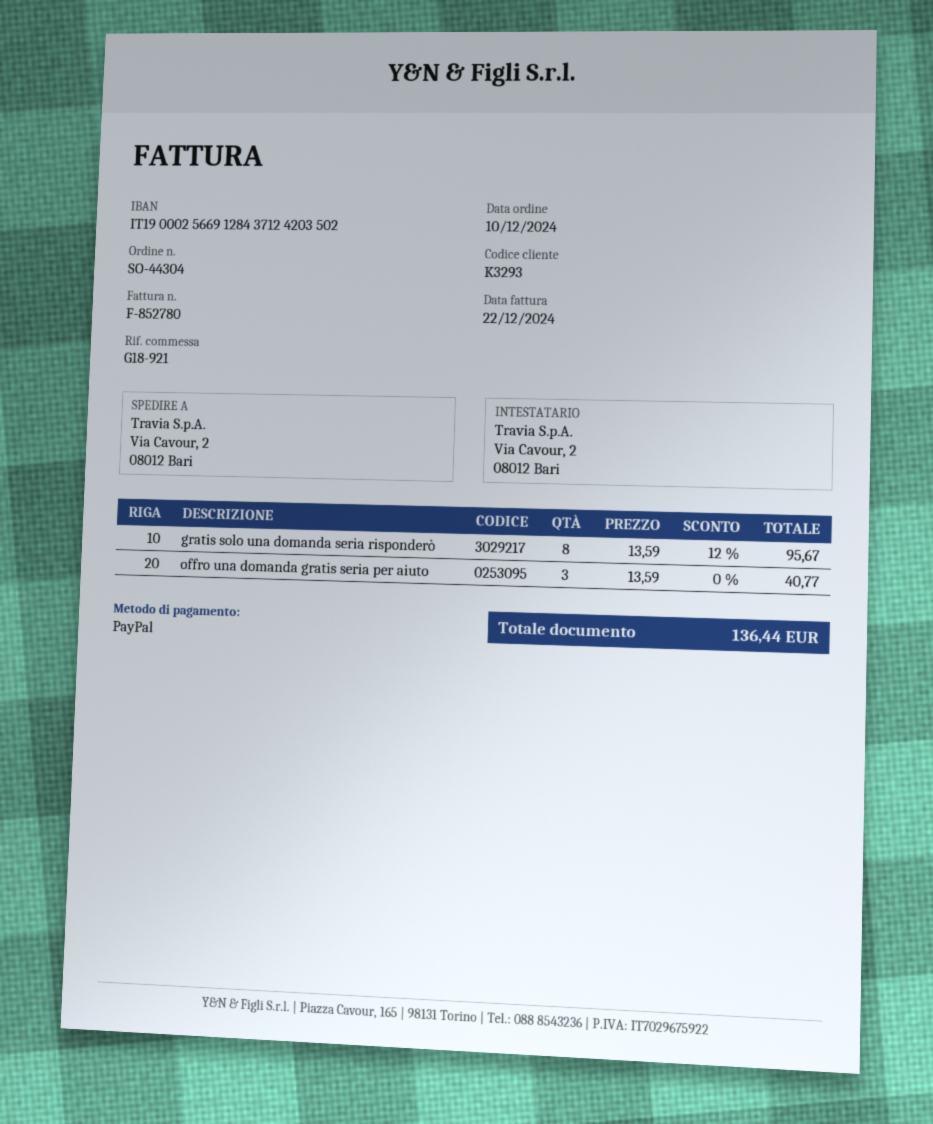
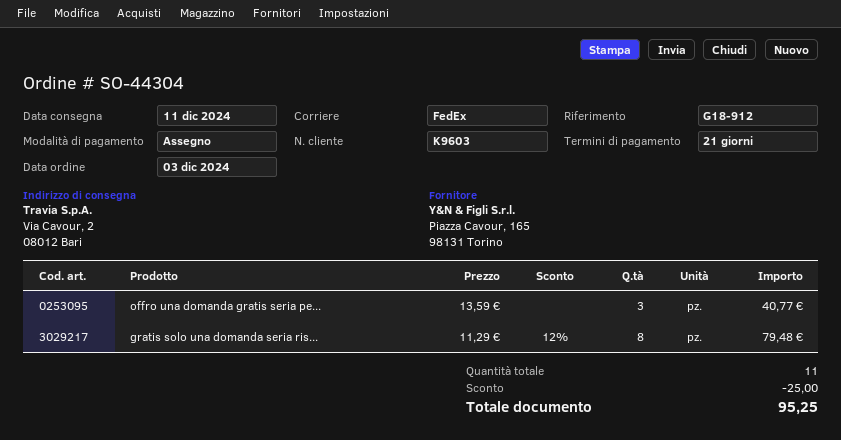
order date: 2024-12-10 -> 2024-12-03
customer number: K3293 -> K9603
reference: G18-921 -> G18-912
payment method: PayPal -> cheque
gratis solo una domanda seria risponderò: 8 x 13.59 - 12% = 95.67 -> 8 x 11.29 - 12% = 79.48
discount: none -> 25.00
total: 136.44 -> 95.25

